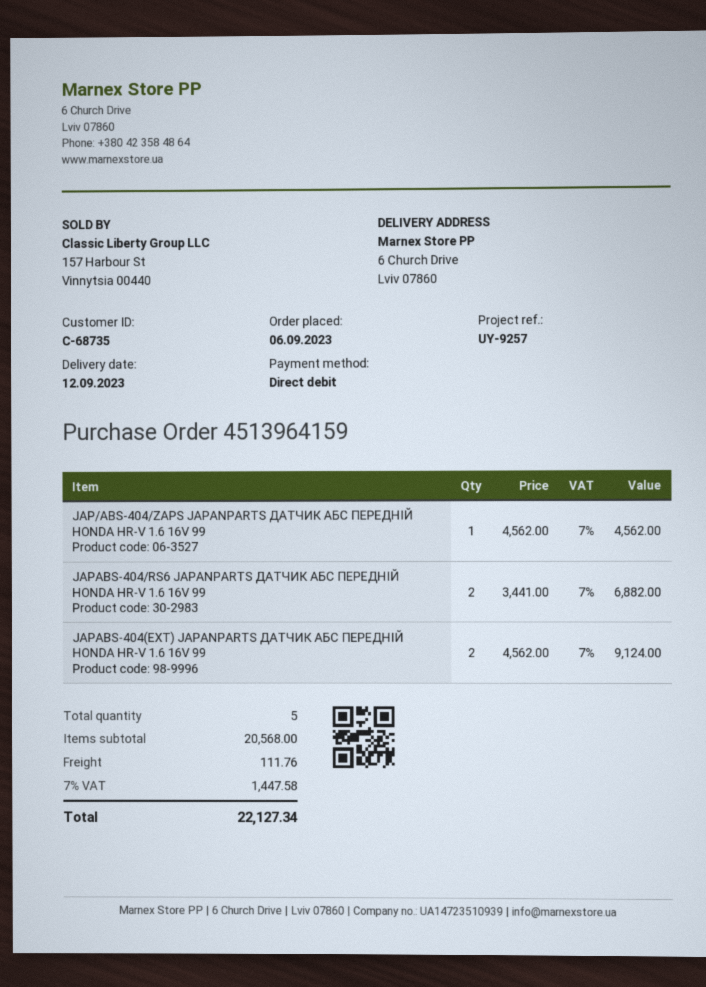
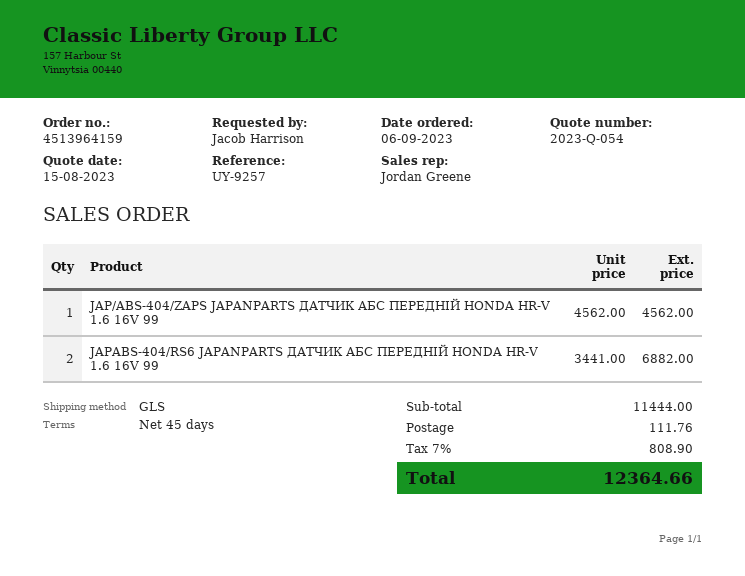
JAPABS-404(EXT) JAPANPARTS ДАТЧИК АБС ПЕРЕДНІЙ HONDA HR-V 1.6 16V 99: 2 x 4562.00 = 9124.00 -> none
subtotal: 20568.00 -> 11444.00
tax: 7% = 1447.58 -> 7% = 808.90
total: 22127.34 -> 12364.66

